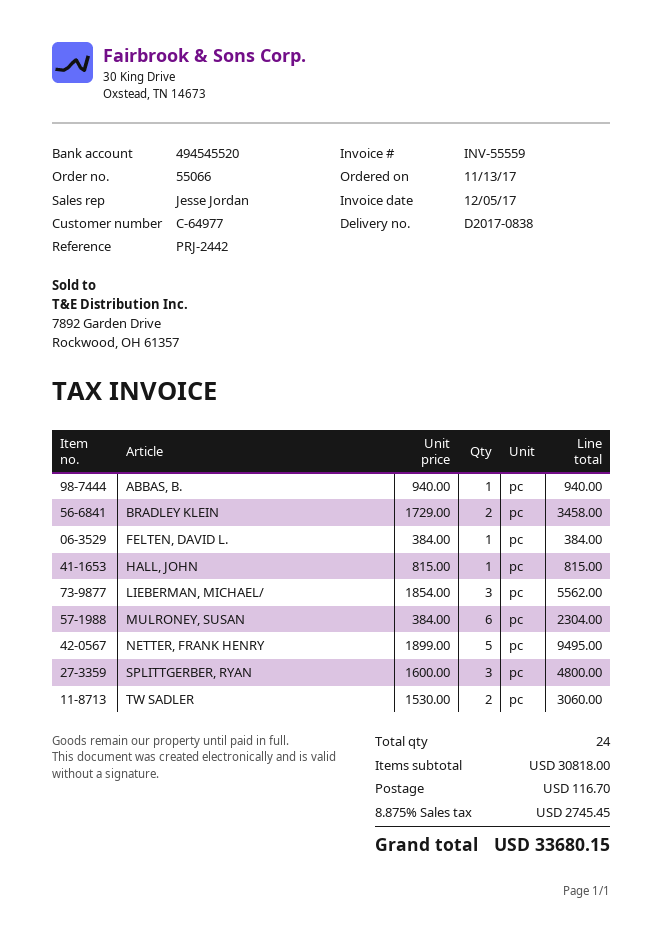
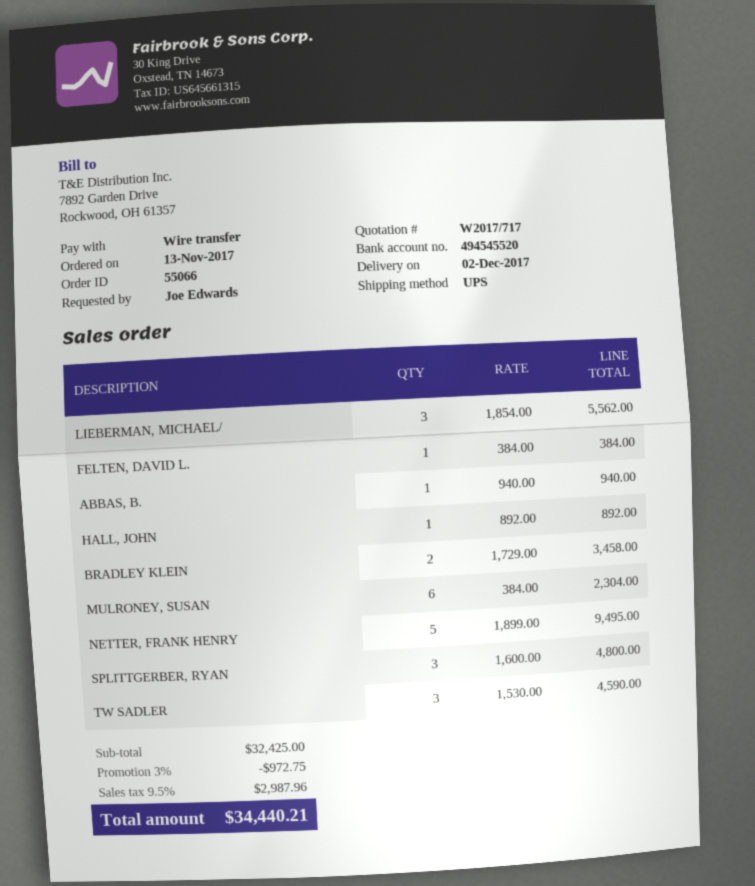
HALL, JOHN: 1 x 815.00 = 815.00 -> 1 x 892.00 = 892.00
TW SADLER: 2 x 1530.00 = 3060.00 -> 3 x 1530.00 = 4590.00
subtotal: 30818.00 -> 32425.00
discount: none -> 3% = 972.75
shipping: 116.70 -> none
tax: 8.875% = 2745.45 -> 9.5% = 2987.96
total: 33680.15 -> 34440.21

